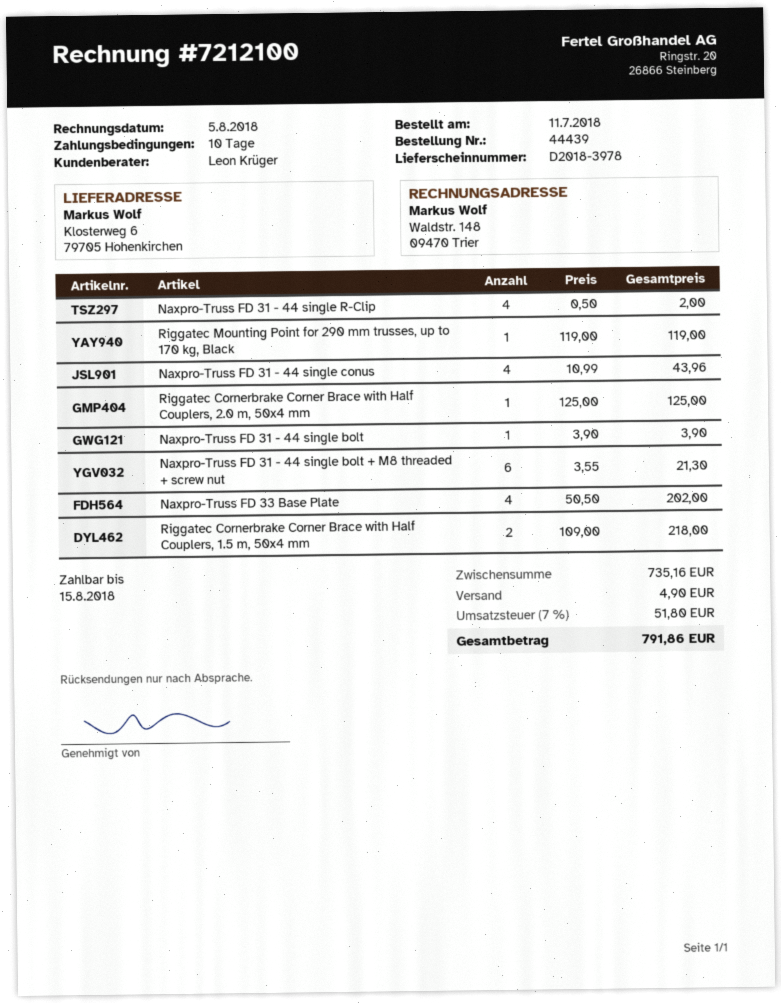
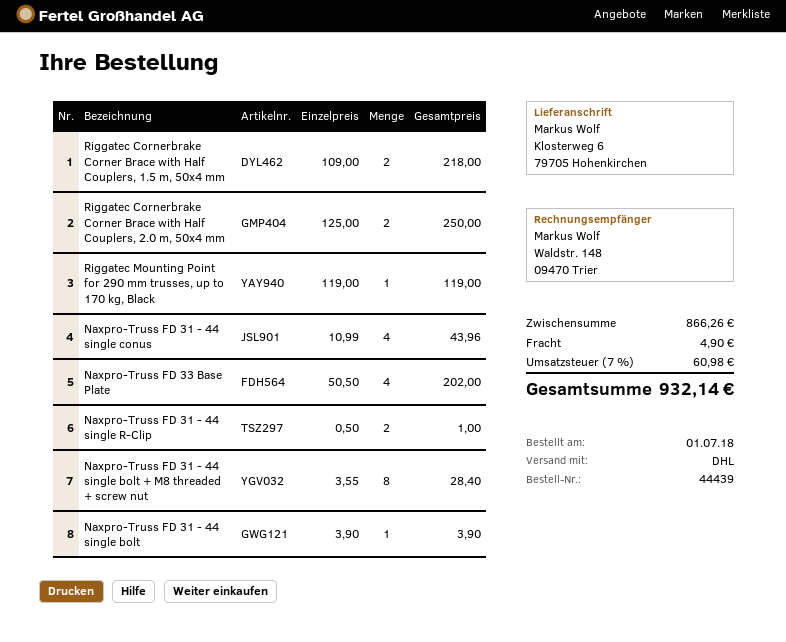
order date: 2018-07-11 -> 2018-07-01
Naxpro-Truss FD 31 - 44 single R-Clip: 4 x 0.50 = 2.00 -> 2 x 0.50 = 1.00
Riggatec Cornerbrake Corner Brace with Half Couplers, 2.0 m, 50x4 mm: 1 x 125.00 = 125.00 -> 2 x 125.00 = 250.00
Naxpro-Truss FD 31 - 44 single bolt + M8 threaded + screw nut: 6 x 3.55 = 21.30 -> 8 x 3.55 = 28.40
subtotal: 735.16 -> 866.26
tax: 7% = 51.80 -> 7% = 60.98
total: 791.86 -> 932.14

